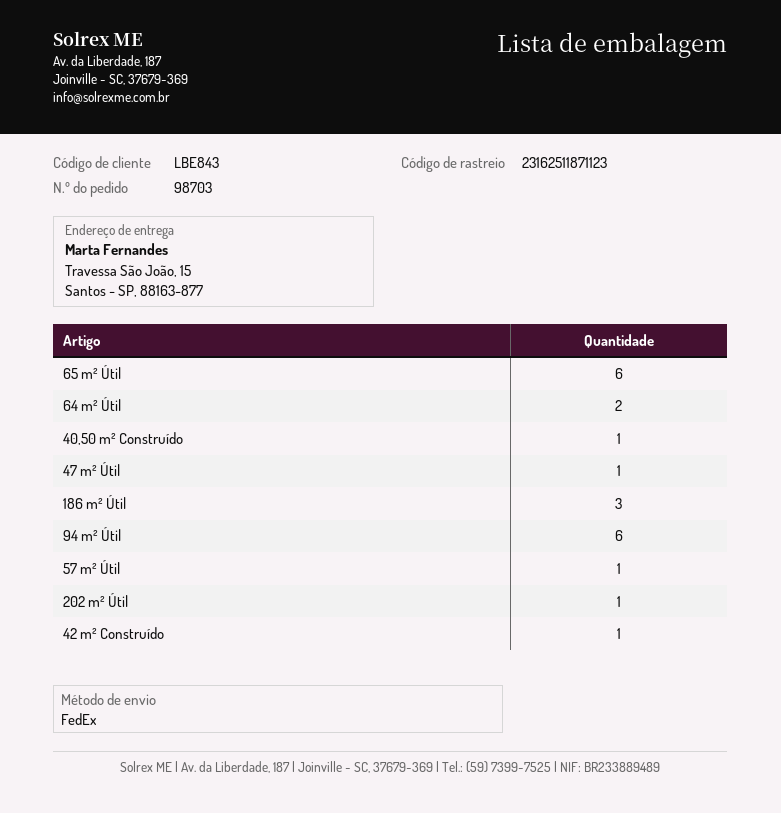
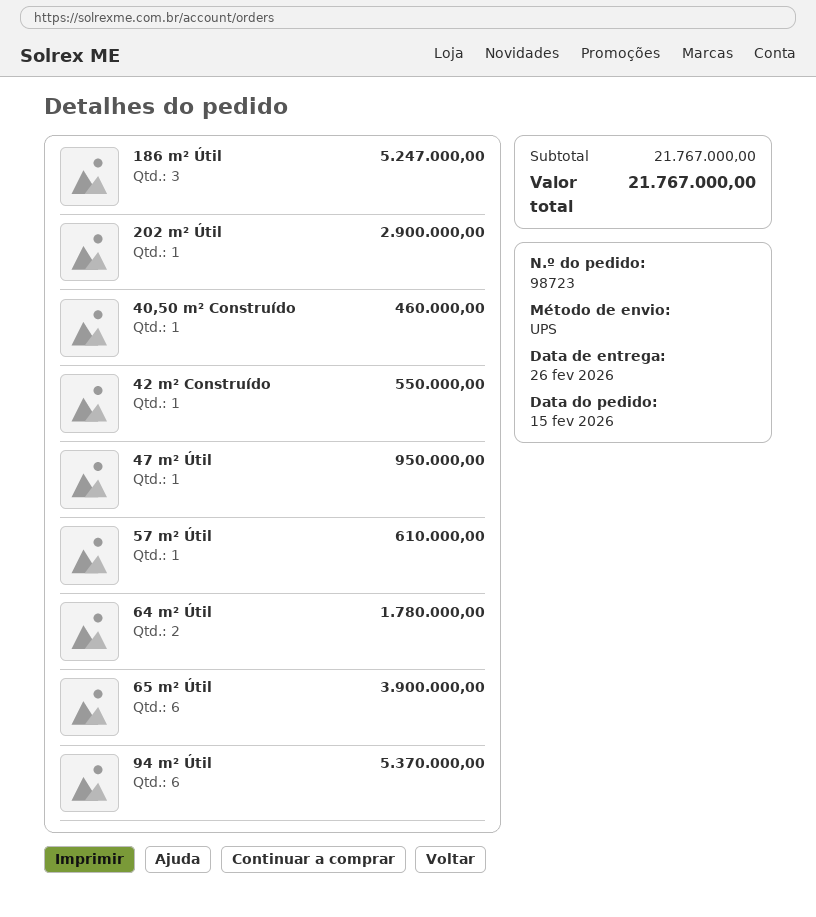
order number: 98703 -> 98723
shipping method: FedEx -> UPS

